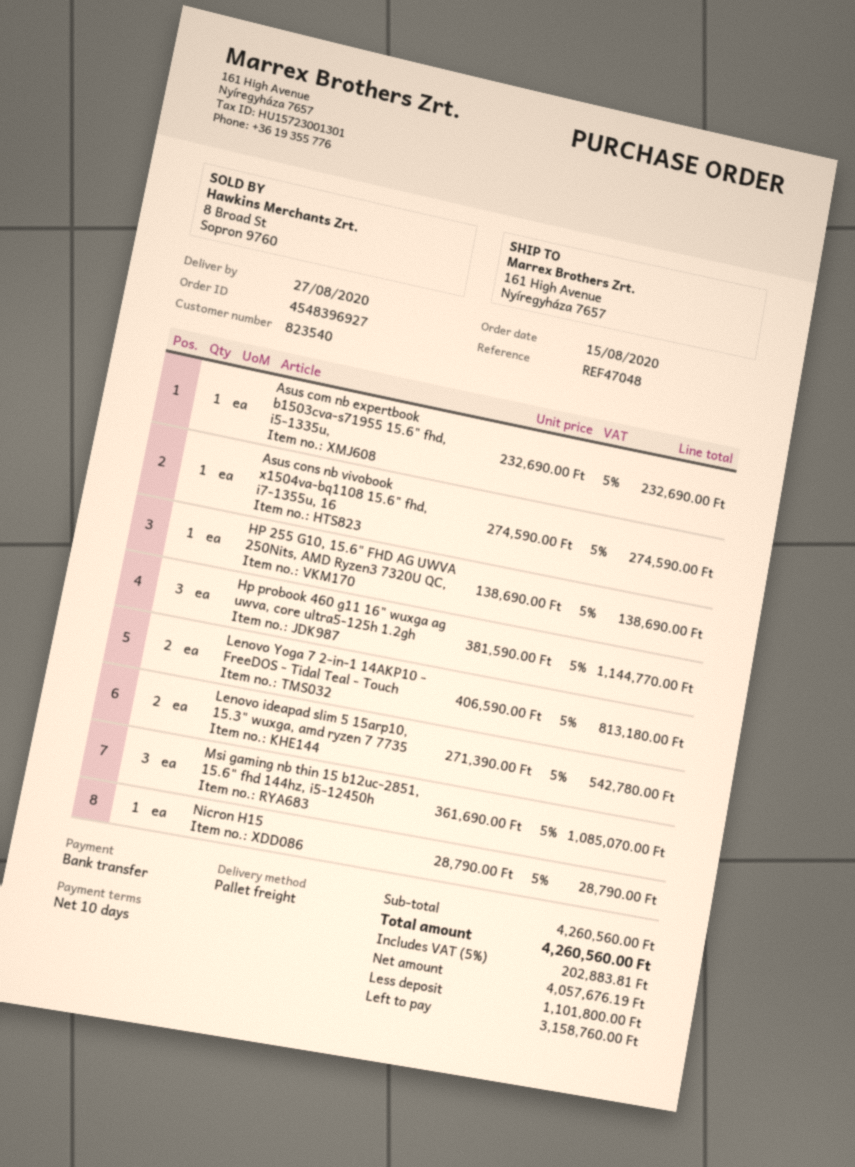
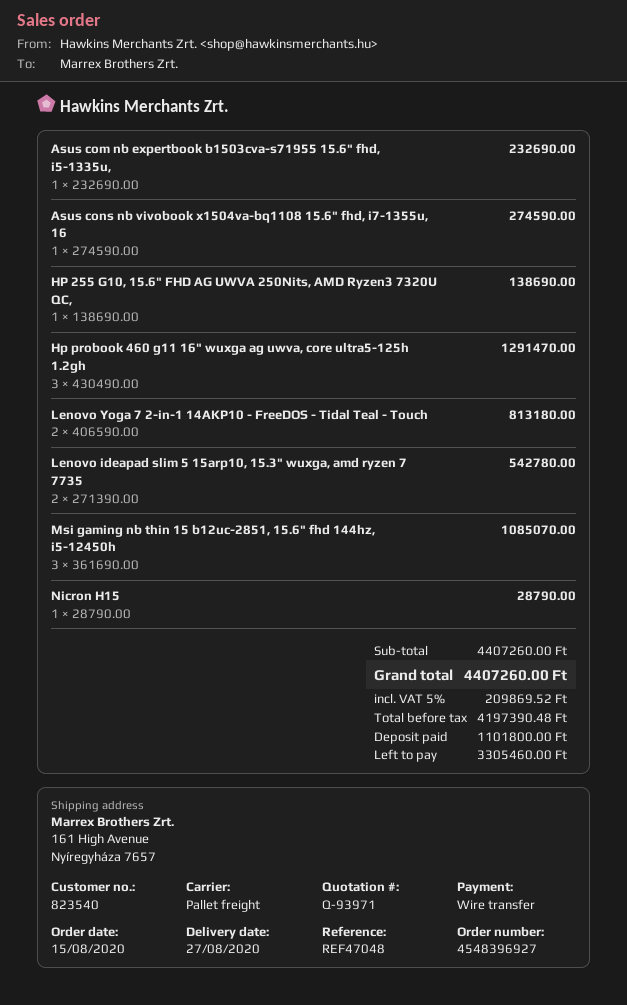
Hp probook 460 g11 16" wuxga ag uwva, core ultra5-125h 1.2gh: 3 x 381590.00 = 1144770.00 -> 3 x 430490.00 = 1291470.00
subtotal: 4260560.00 -> 4407260.00
net: 4057676.19 -> 4197390.48
tax: 5% = 202883.81 -> 5% = 209869.52
total: 4260560.00 -> 4407260.00
balance: 3158760.00 -> 3305460.00

